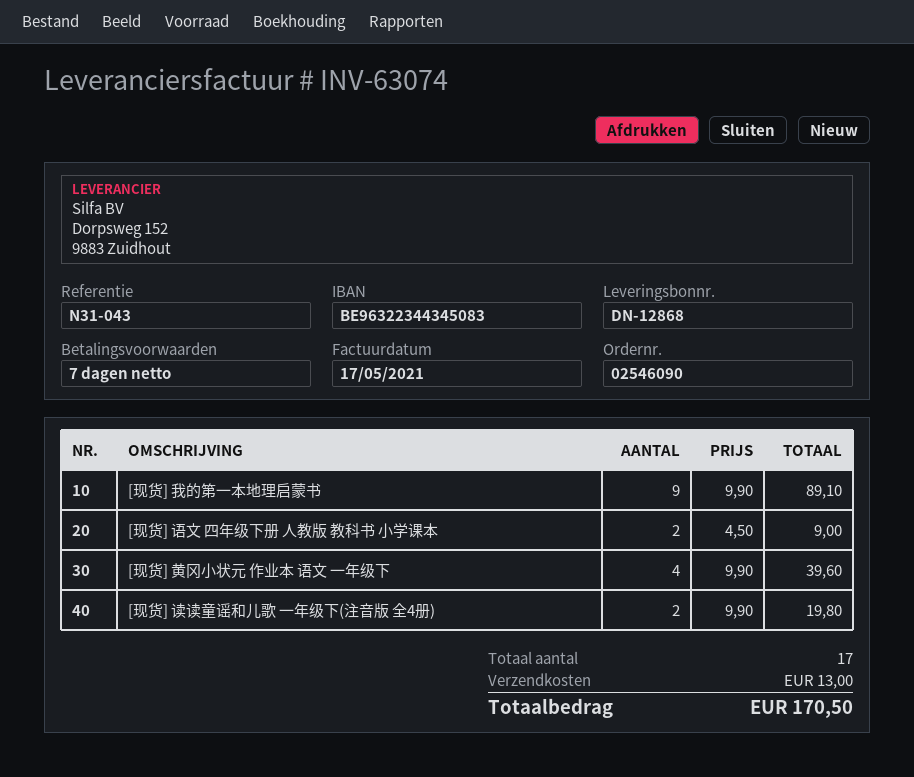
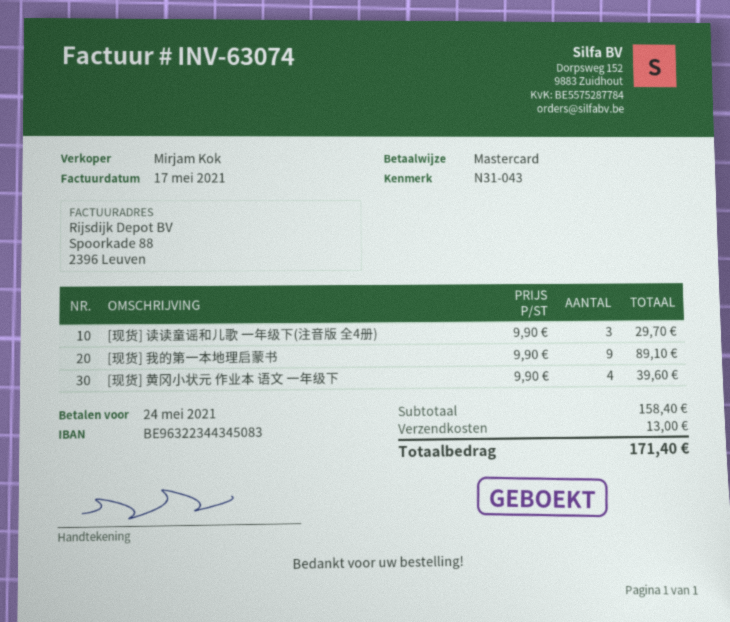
[现货] 语文 四年级下册 人教版 教科书 小学课本: 2 x 4.50 = 9.00 -> none
[现货] 读读童谣和儿歌 一年级下(注音版 全4册): 2 x 9.90 = 19.80 -> 3 x 9.90 = 29.70
total: 170.50 -> 171.40

